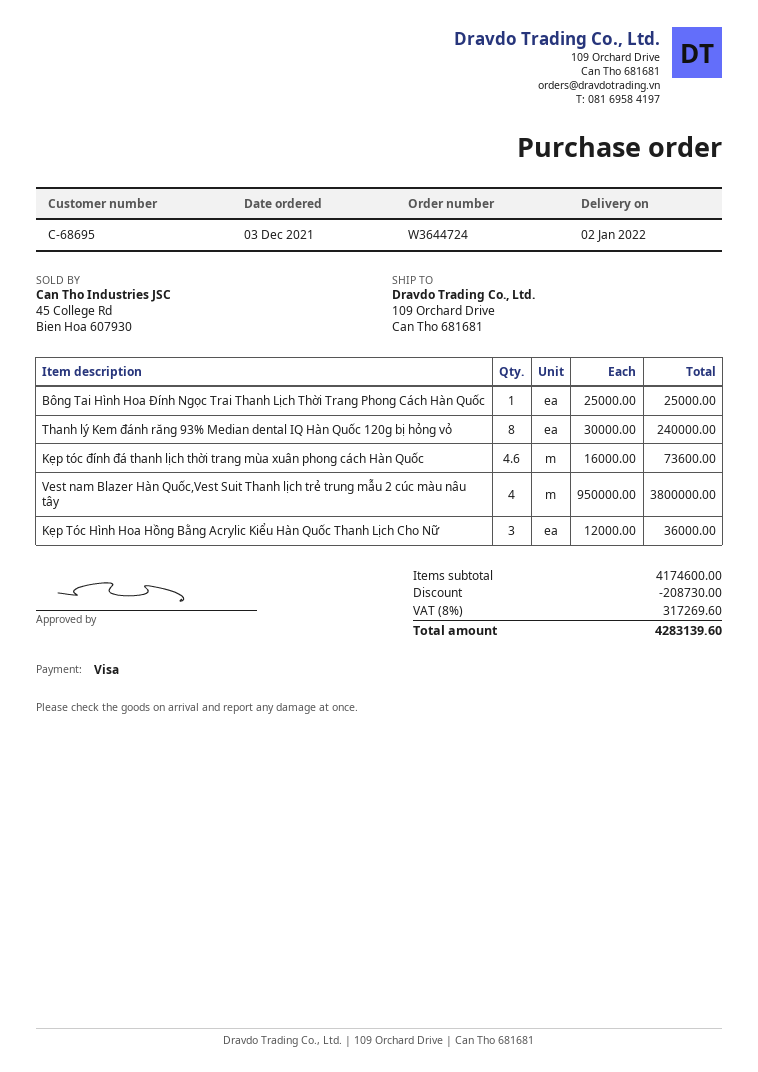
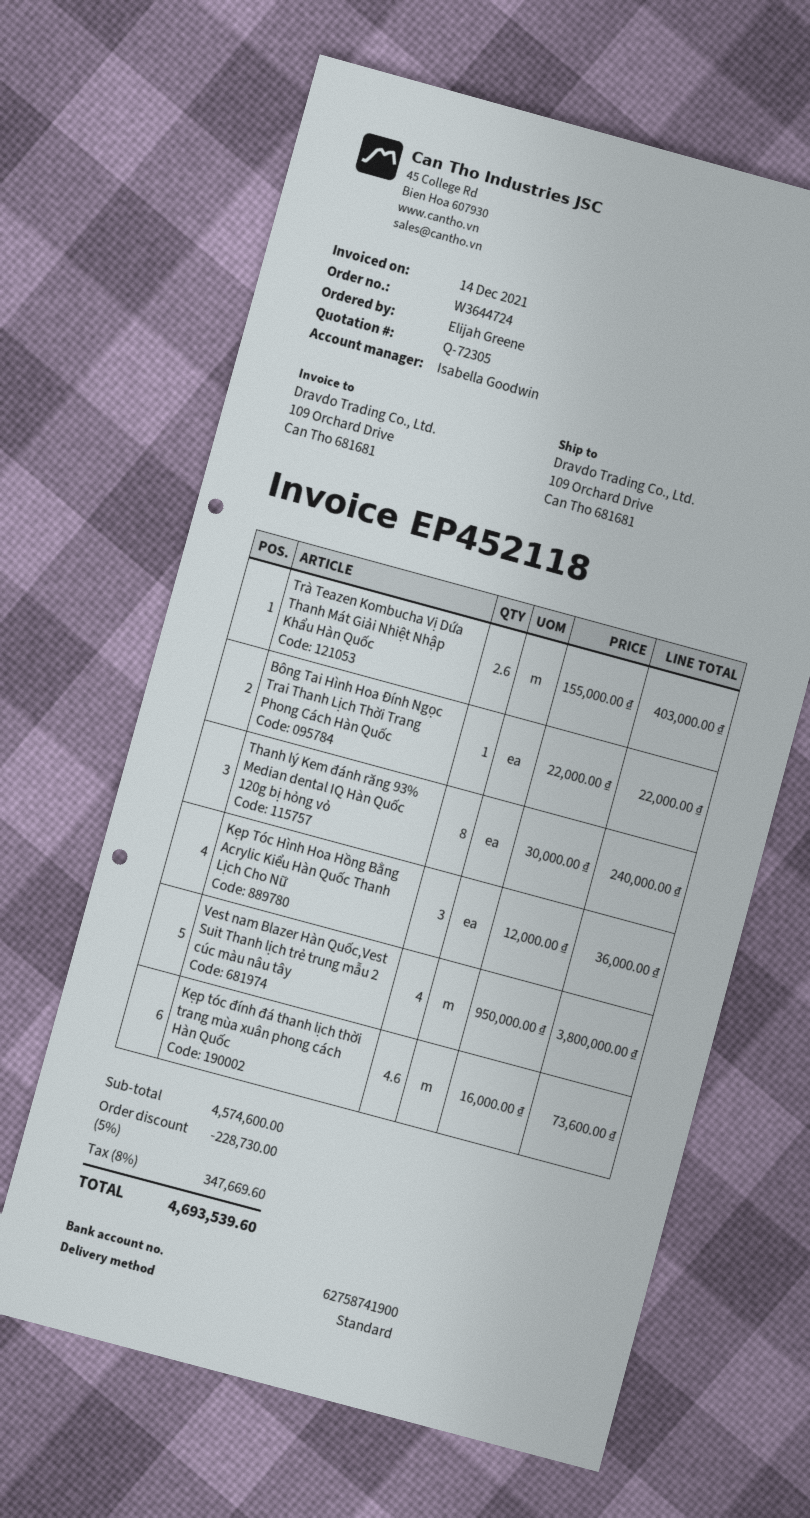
Bông Tai Hình Hoa Đính Ngọc Trai Thanh Lịch Thời Trang Phong Cách Hàn Quốc: 1 x 25000.00 = 25000.00 -> 1 x 22000.00 = 22000.00
Trà Teazen Kombucha Vị Dứa Thanh Mát Giải Nhiệt Nhập Khẩu Hàn Quốc: none -> 2.6 x 155000.00 = 403000.00
subtotal: 4174600.00 -> 4574600.00
discount: 208730.00 -> 228730.00
tax: 8% = 317269.60 -> 8% = 347669.60
total: 4283139.60 -> 4693539.60

